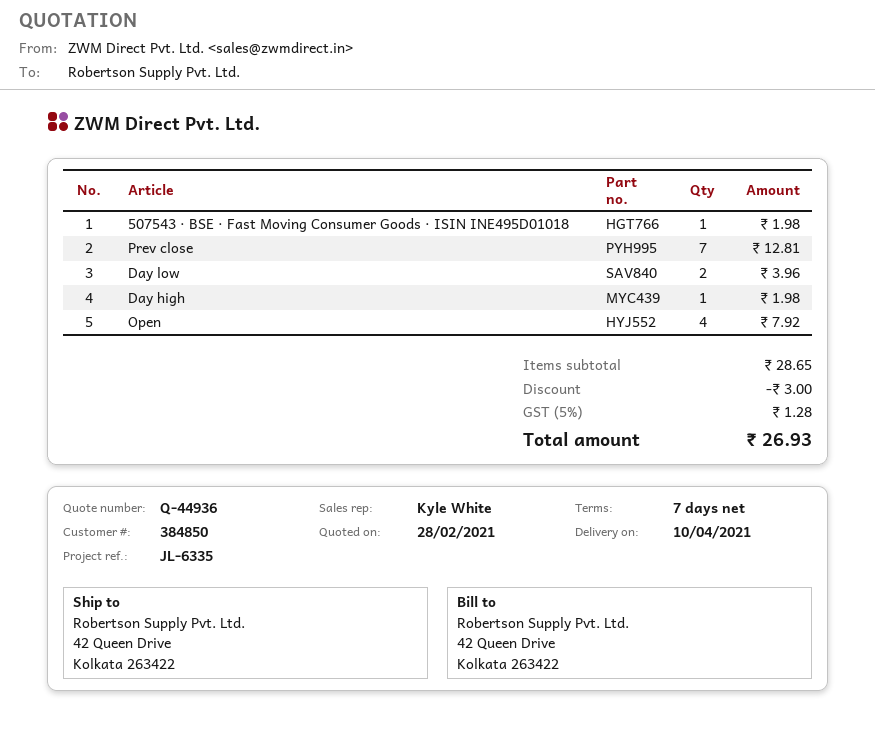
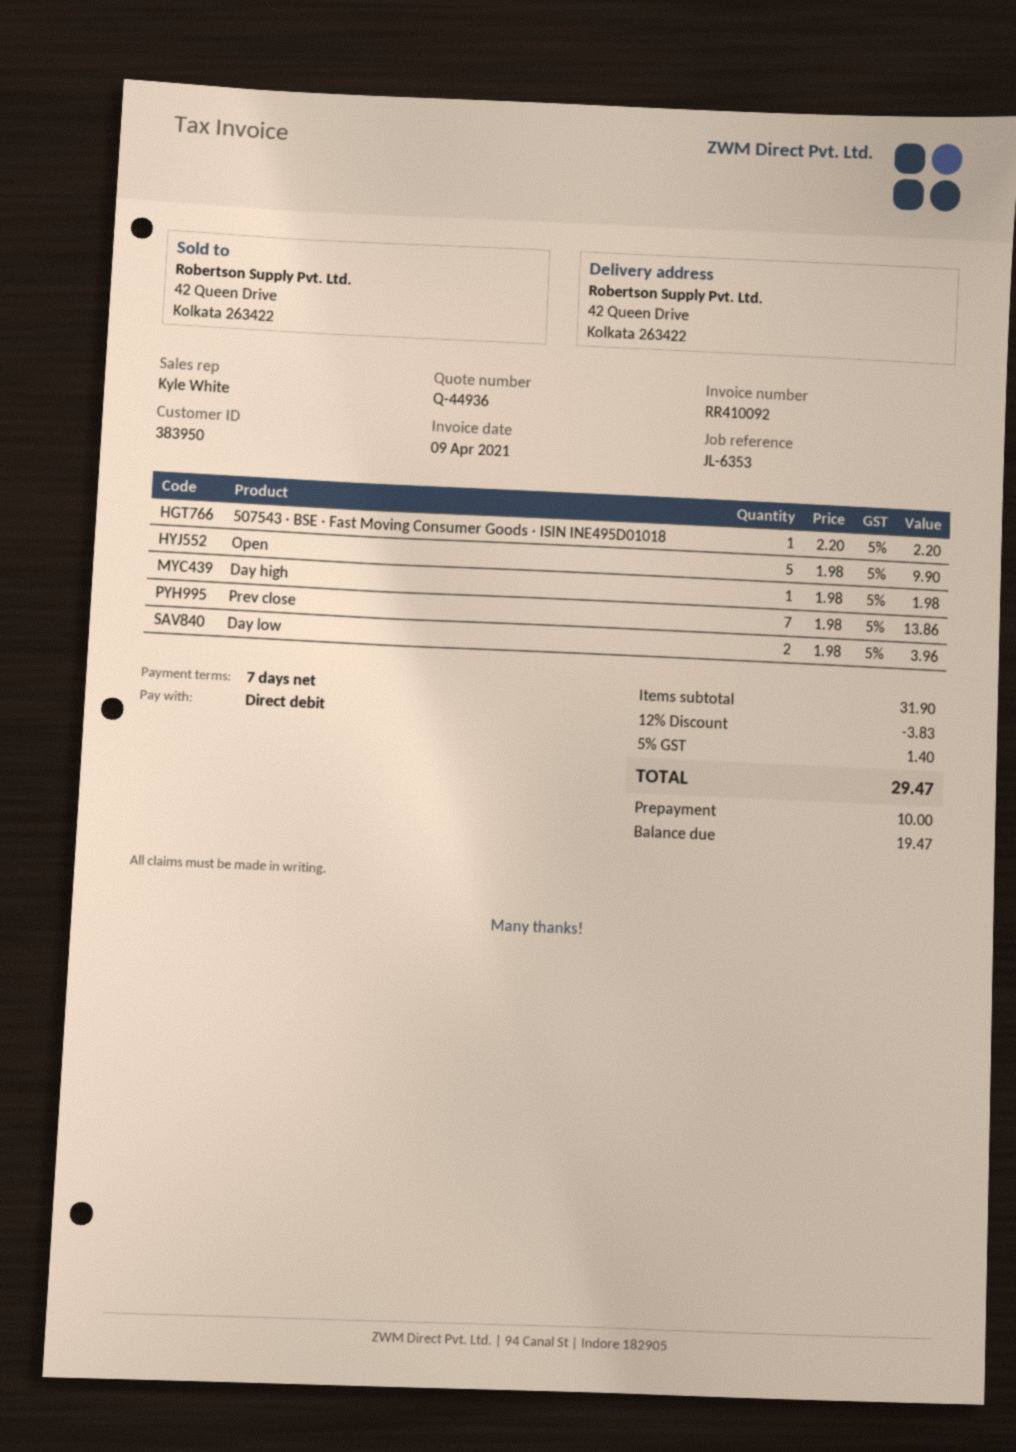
customer number: 384850 -> 383950
reference: JL-6335 -> JL-6353
507543 · BSE · Fast Moving Consumer Goods · ISIN INE495D01018: 1 for 1.98 -> 1 for 2.20
Prev close: 7 for 12.81 -> 7 for 13.86
Open: 4 for 7.92 -> 5 for 9.90
subtotal: 28.65 -> 31.90
discount: 3.00 -> 3.83
tax: 5% = 1.28 -> 5% = 1.40
total: 26.93 -> 29.47

